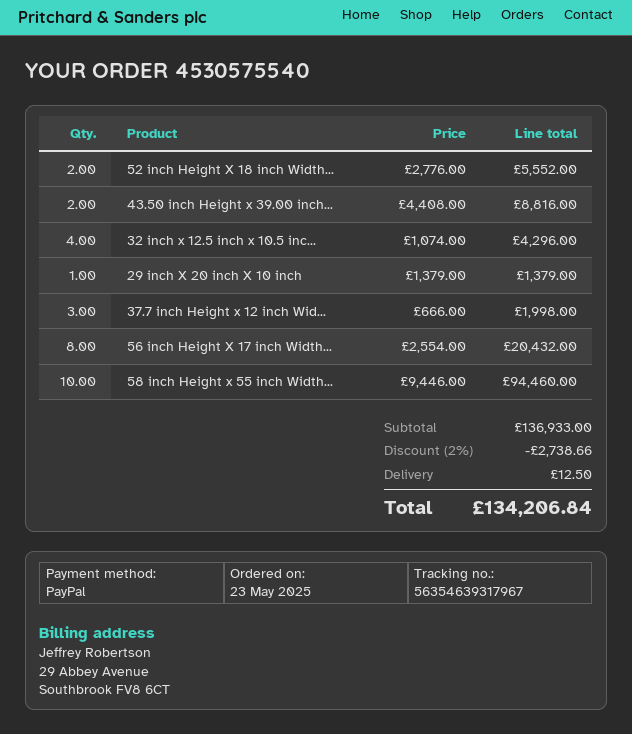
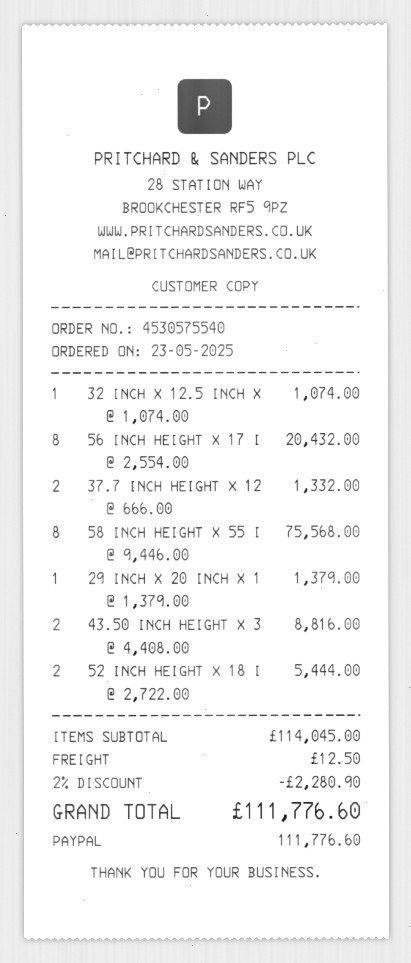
52 inch Height X 18 inch Width...: 2 x 2776.00 = 5552.00 -> 2 x 2722.00 = 5444.00
32 inch x 12.5 inch x 10.5 inc...: 4 x 1074.00 = 4296.00 -> 1 x 1074.00 = 1074.00
37.7 inch Height x 12 inch Wid...: 3 x 666.00 = 1998.00 -> 2 x 666.00 = 1332.00
58 inch Height x 55 inch Width...: 10 x 9446.00 = 94460.00 -> 8 x 9446.00 = 75568.00
subtotal: 136933.00 -> 114045.00
discount: 2% = 2738.66 -> 2% = 2280.90
total: 134206.84 -> 111776.60

